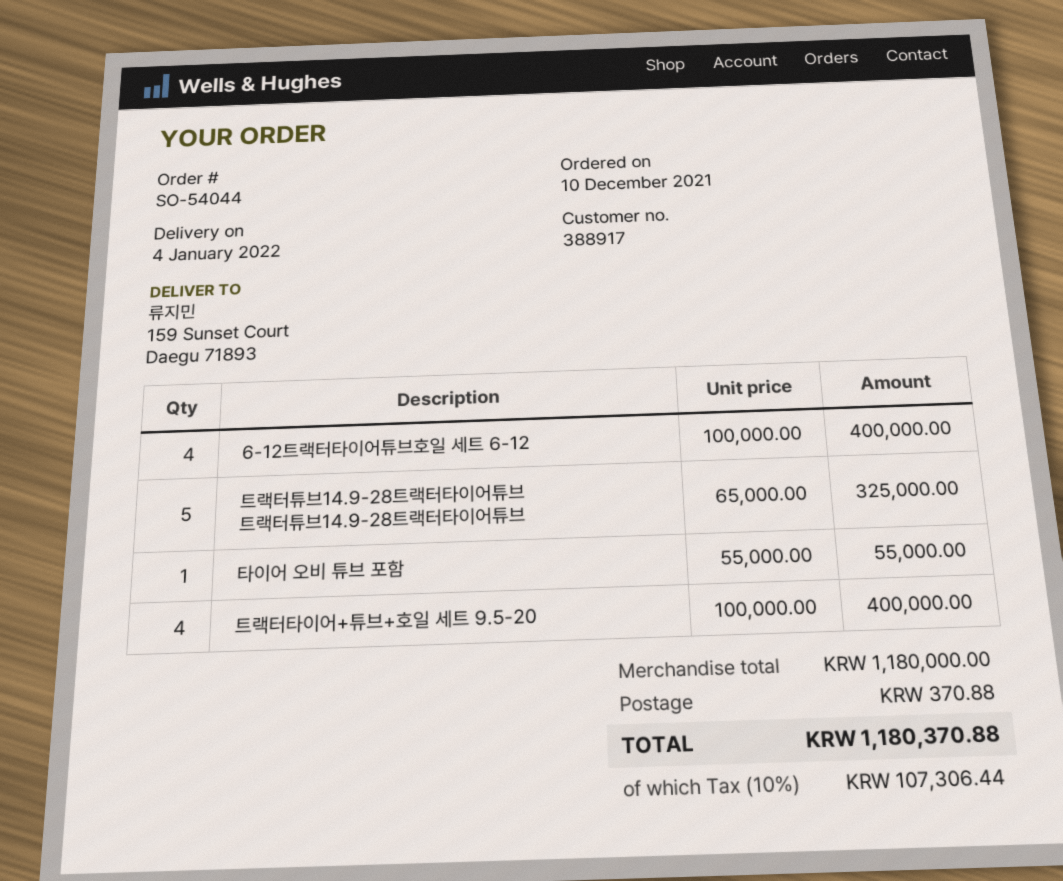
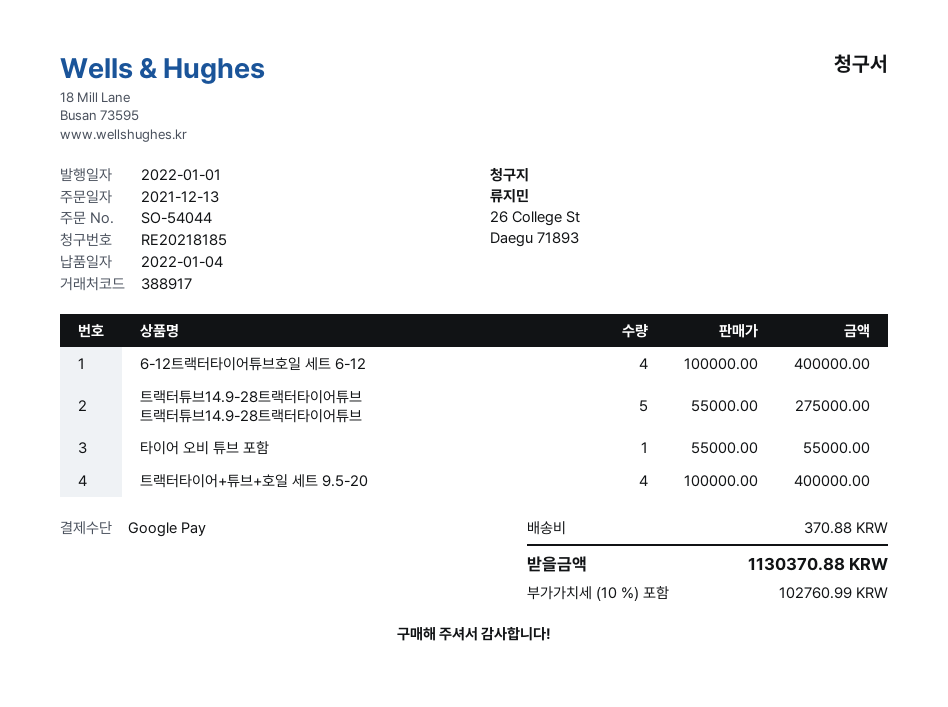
order date: 2021-12-10 -> 2021-12-13
트랙터튜브14.9-28트랙터타이어튜브 트랙터튜브14.9-28트랙터타이어튜브: 5 x 65000.00 = 325000.00 -> 5 x 55000.00 = 275000.00
tax: 10% = 107306.44 -> 10% = 102760.99
total: 1180370.88 -> 1130370.88

